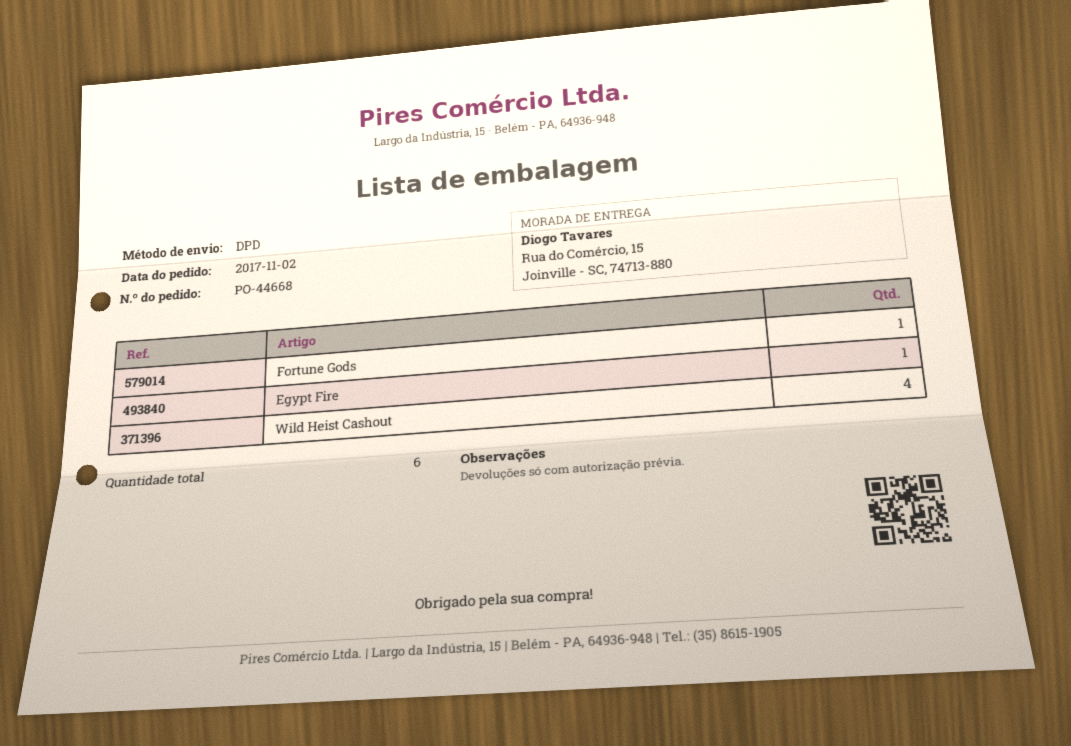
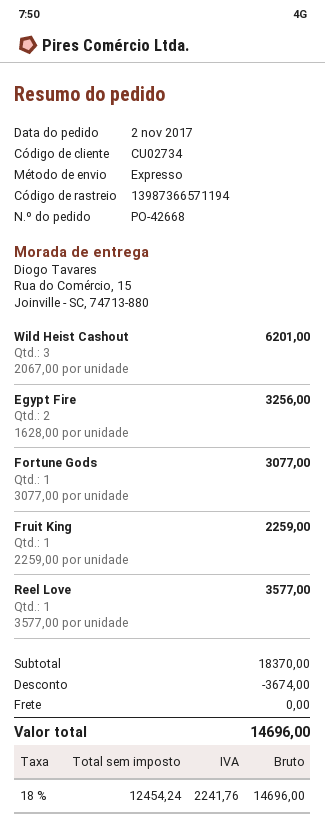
order number: PO-44668 -> PO-42668
shipping method: DPD -> express
Egypt Fire: 1 -> 2
Wild Heist Cashout: 4 -> 3
Fruit King: none -> 1
Reel Love: none -> 1

